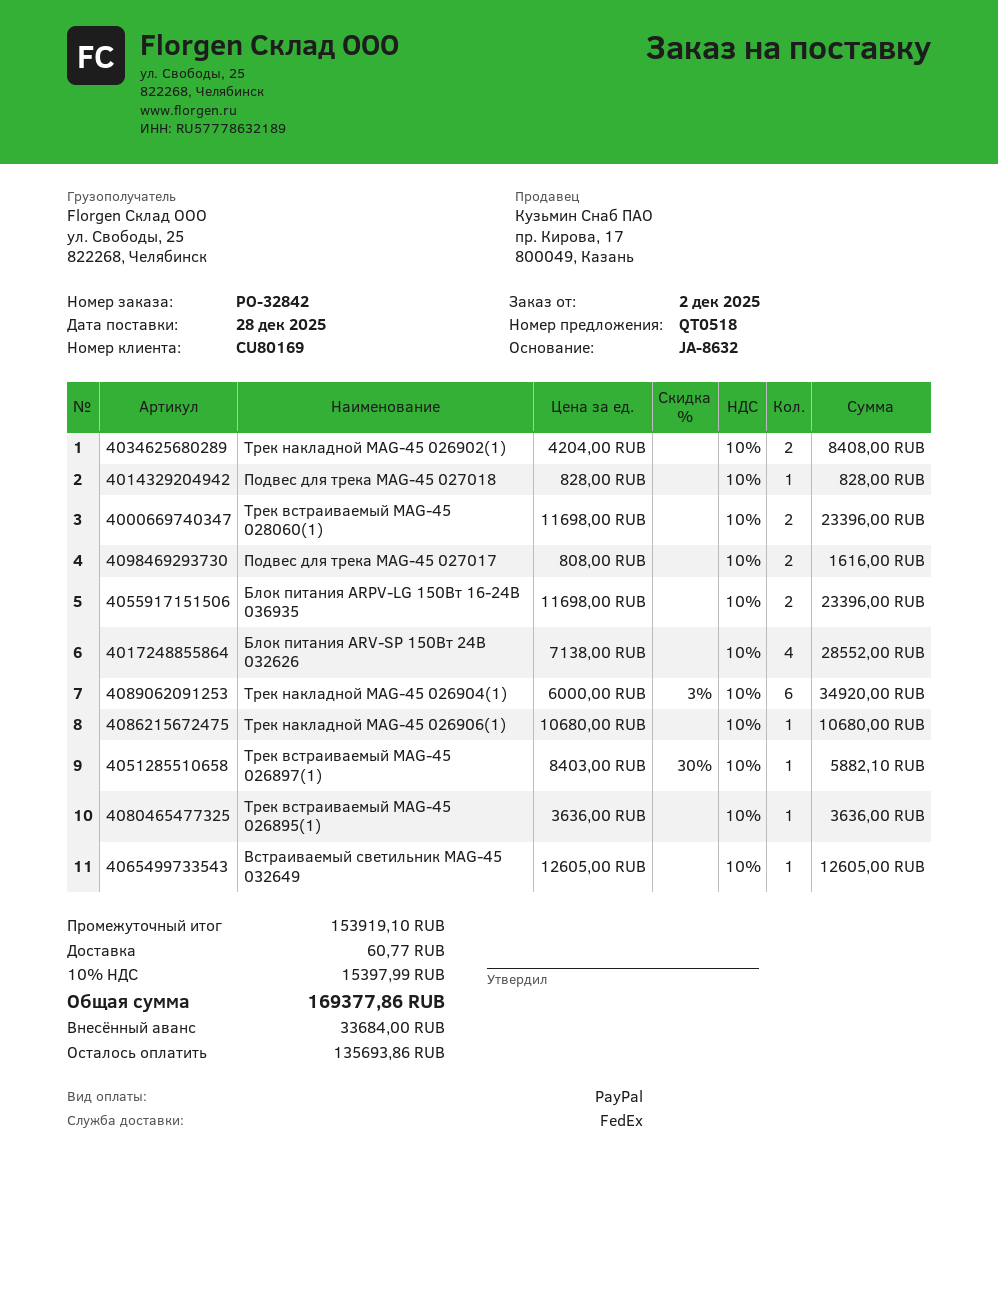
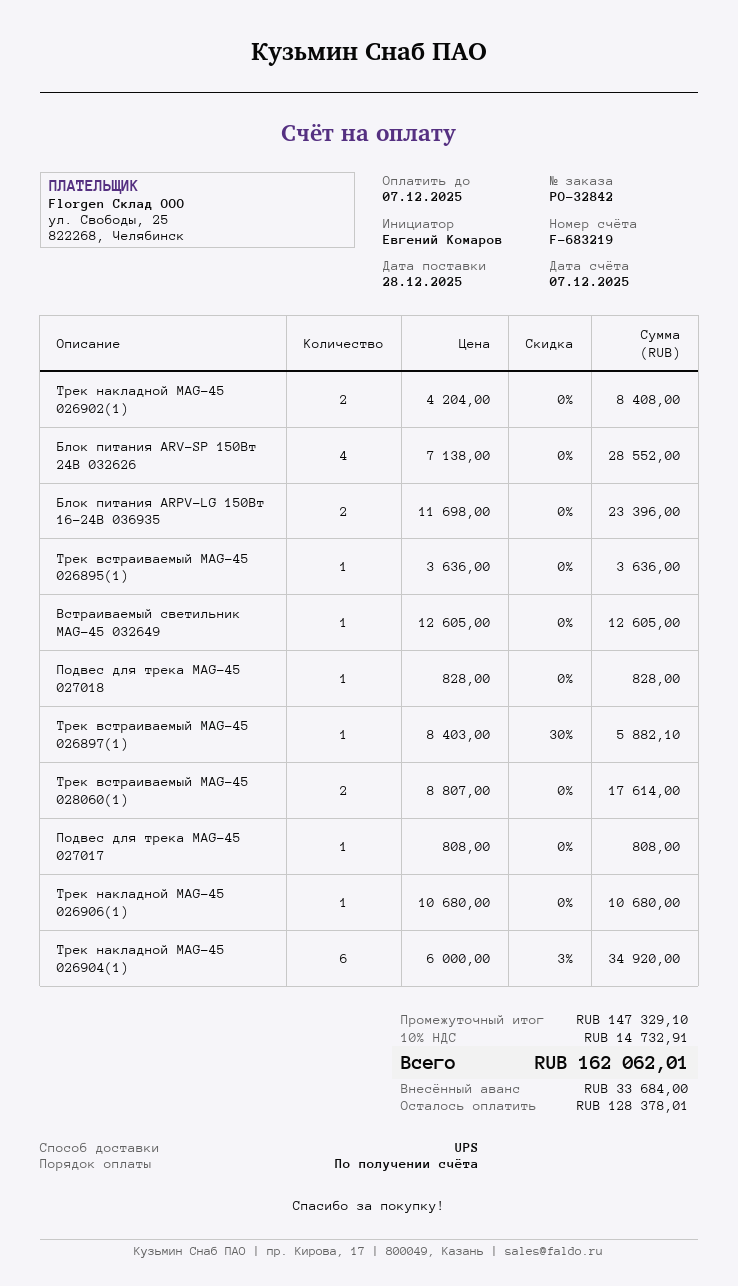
shipping method: FedEx -> UPS
Трек встраиваемый MAG-45 028060(1): 2 x 11698.00 = 23396.00 -> 2 x 8807.00 = 17614.00
Подвес для трека MAG-45 027017: 2 x 808.00 = 1616.00 -> 1 x 808.00 = 808.00
subtotal: 153919.10 -> 147329.10
shipping: 60.77 -> none
tax: 10% = 15397.99 -> 10% = 14732.91
total: 169377.86 -> 162062.01
balance: 135693.86 -> 128378.01

